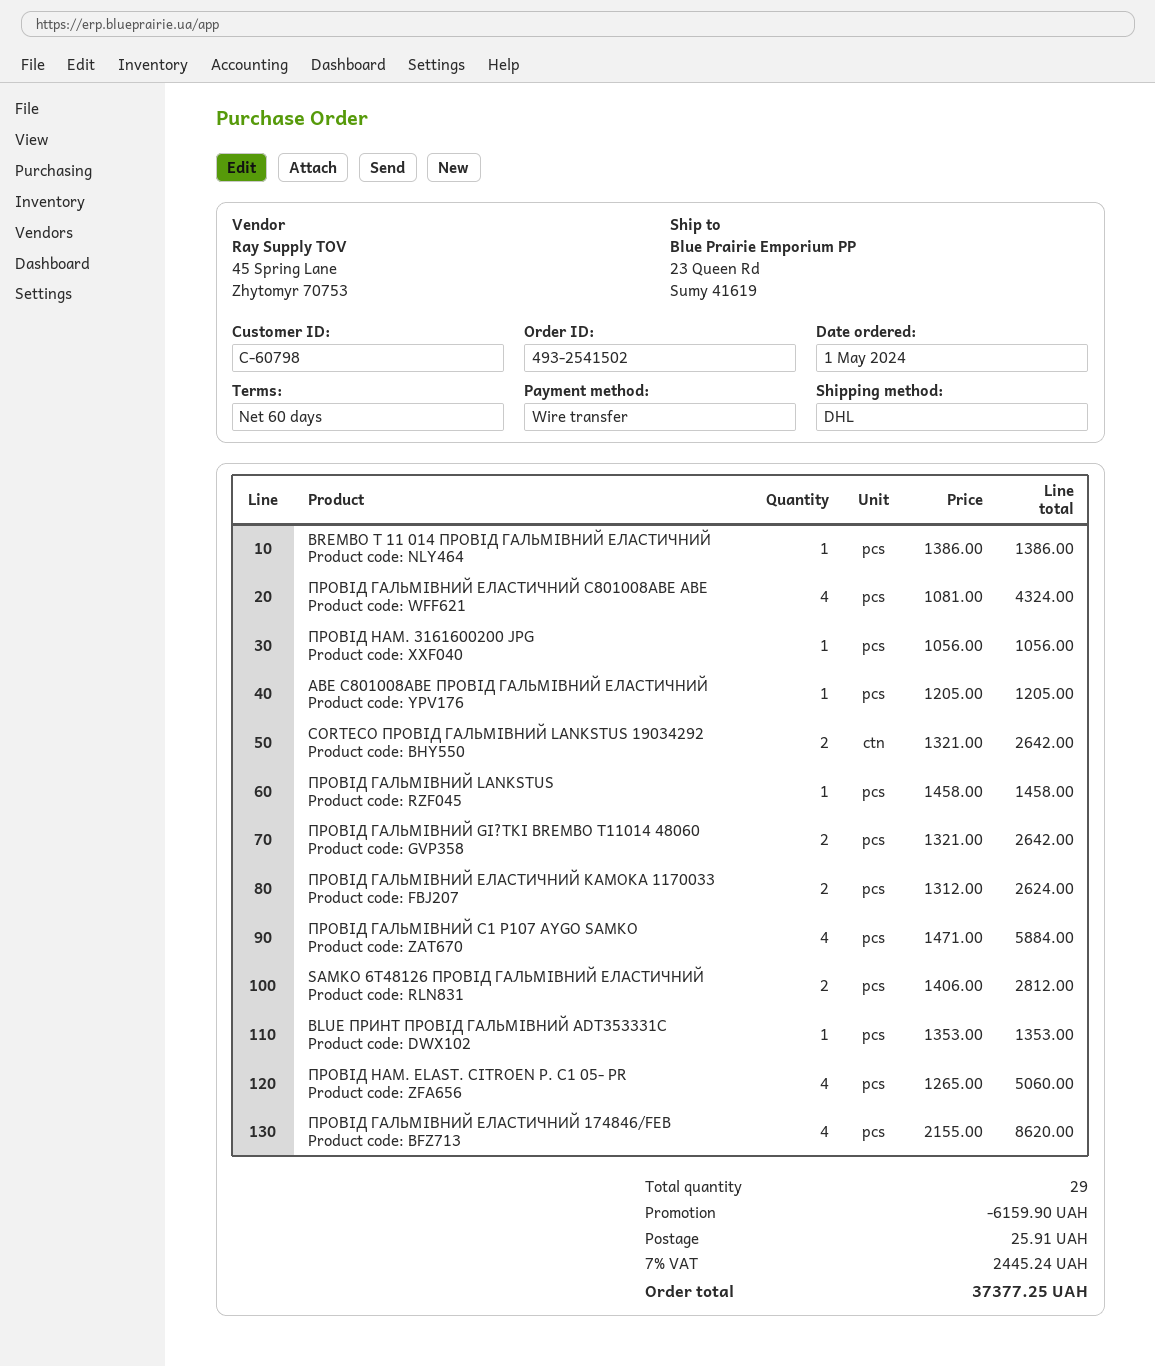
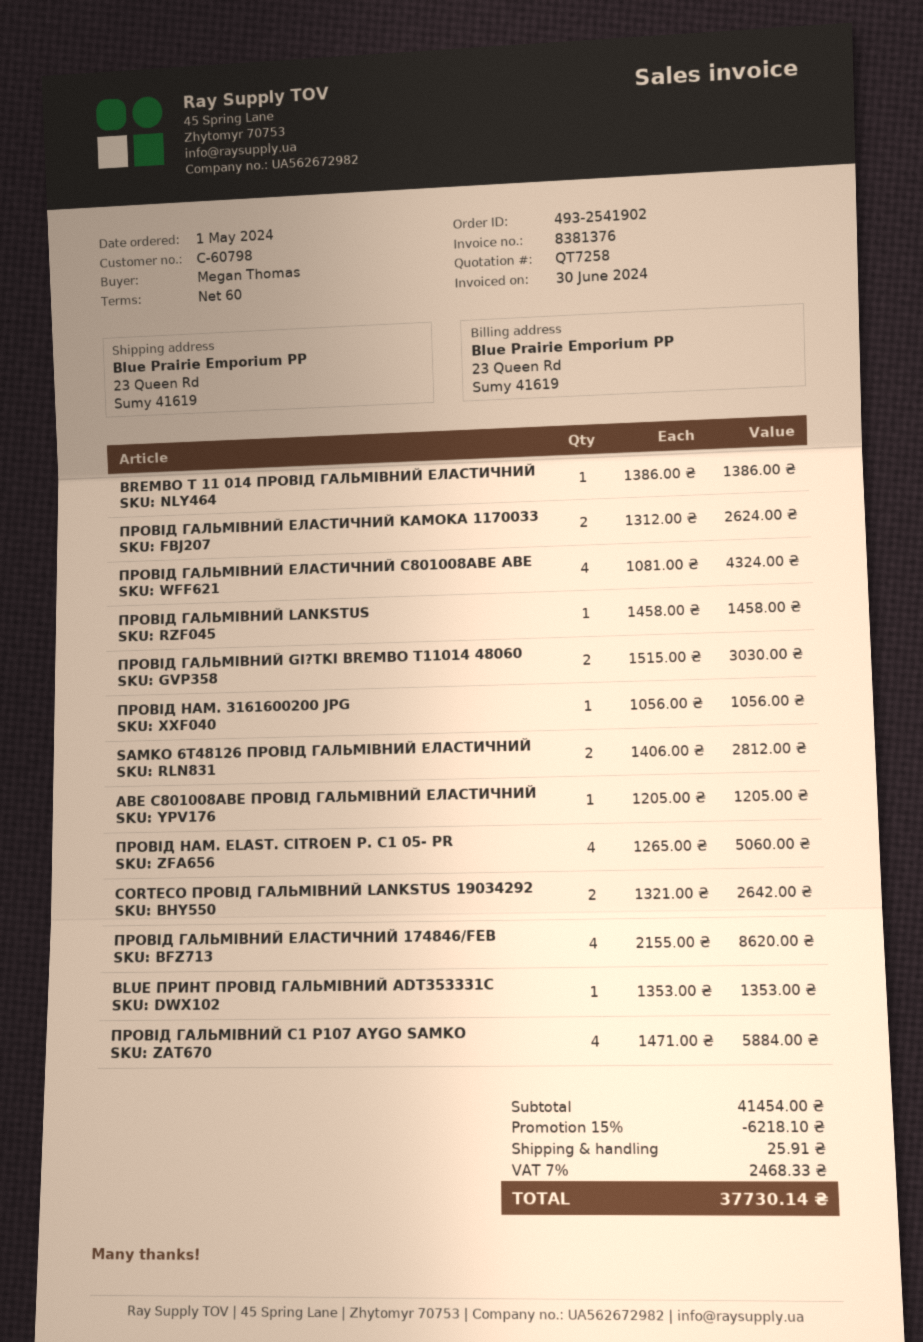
order number: 493-2541502 -> 493-2541902
ПРОВІД ГАЛЬМІВНИЙ GI?TKI BREMBO T11014 48060: 2 x 1321.00 = 2642.00 -> 2 x 1515.00 = 3030.00
discount: 6159.90 -> 6218.10
tax: 7% = 2445.24 -> 7% = 2468.33
total: 37377.25 -> 37730.14

